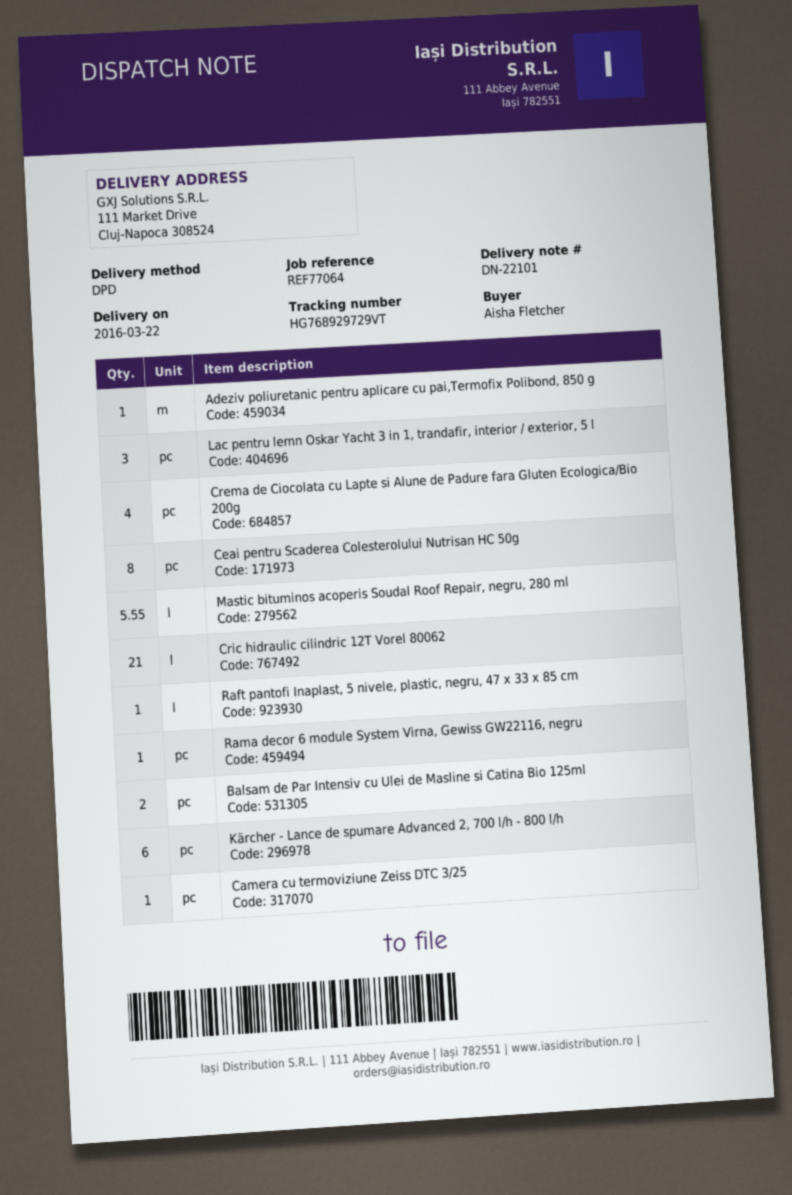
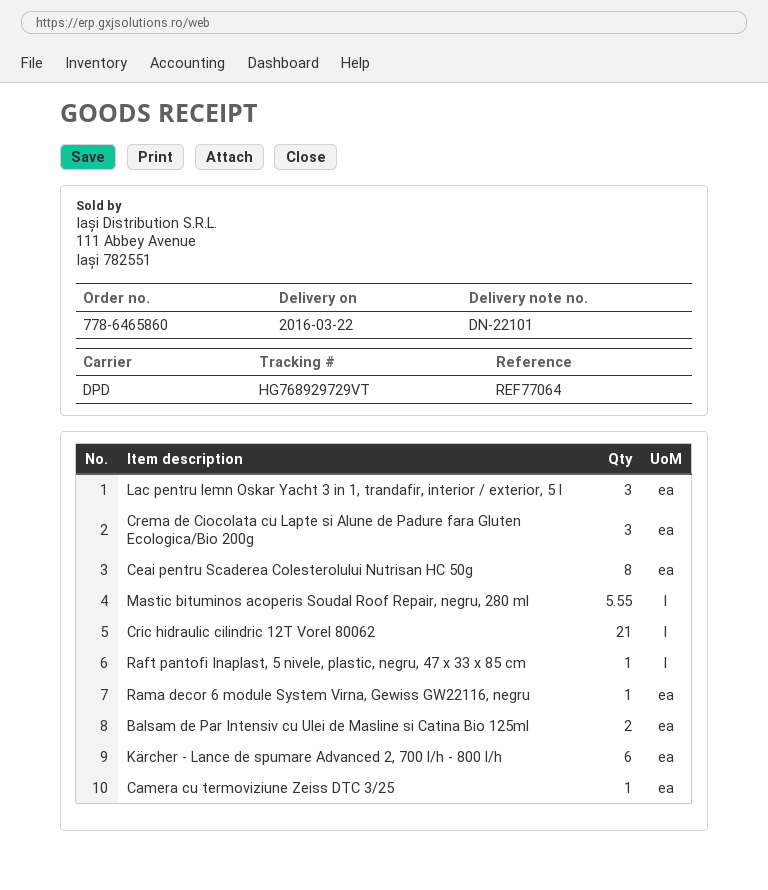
Adeziv poliuretanic pentru aplicare cu pai,Termofix Polibond, 850 g: 1 -> none
Crema de Ciocolata cu Lapte si Alune de Padure fara Gluten Ecologica/Bio 200g: 4 -> 3

